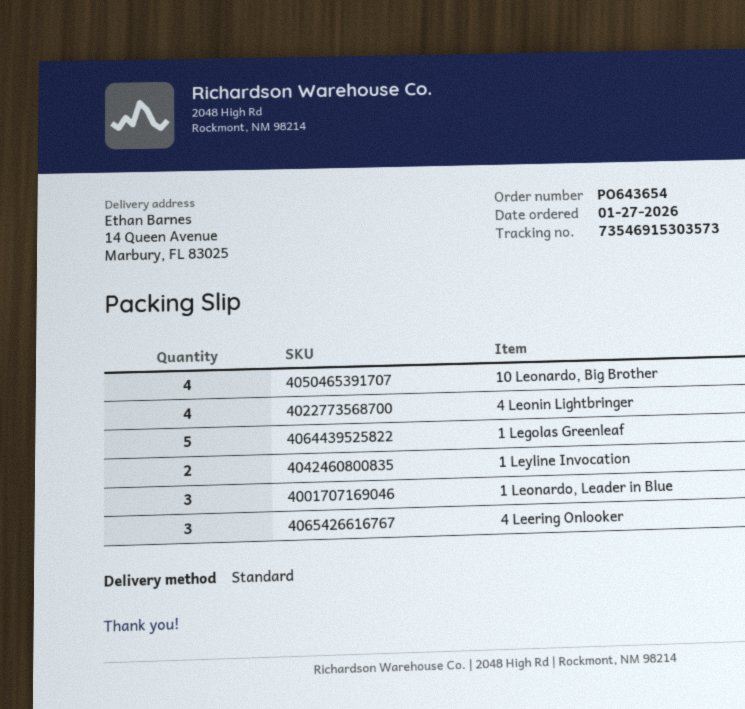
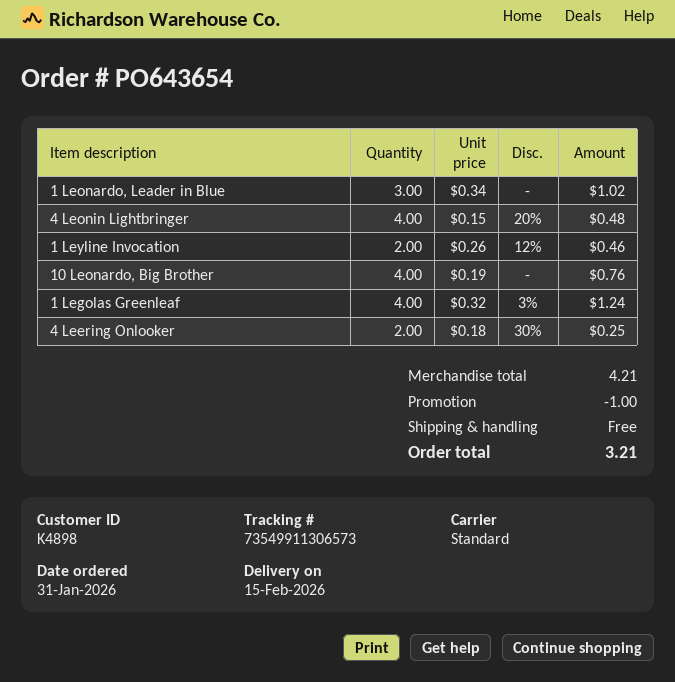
order date: 2026-01-27 -> 2026-01-31
tracking number: 73546915303573 -> 73549911306573
1 Legolas Greenleaf: 5 -> 4
4 Leering Onlooker: 3 -> 2

